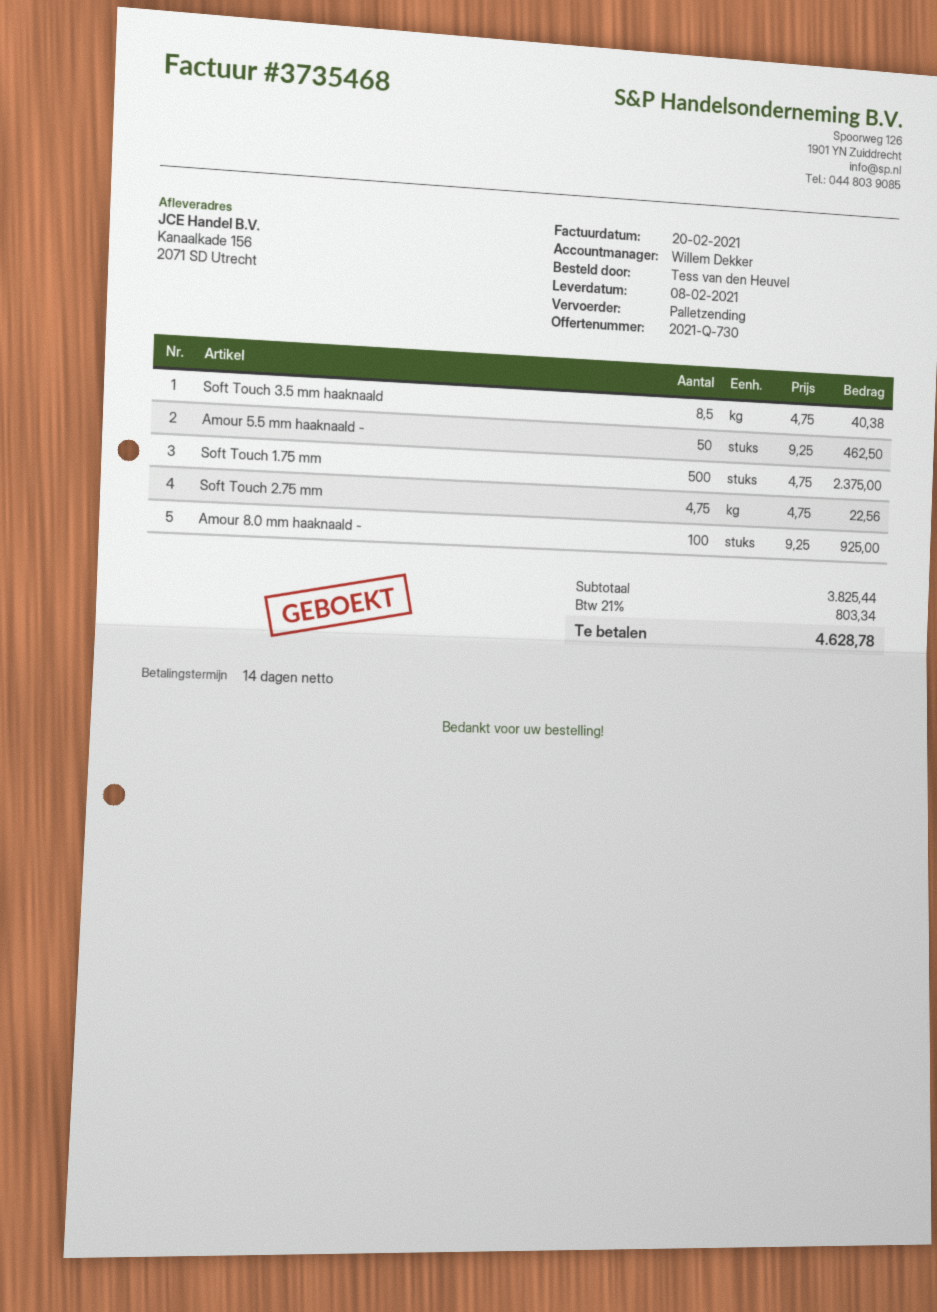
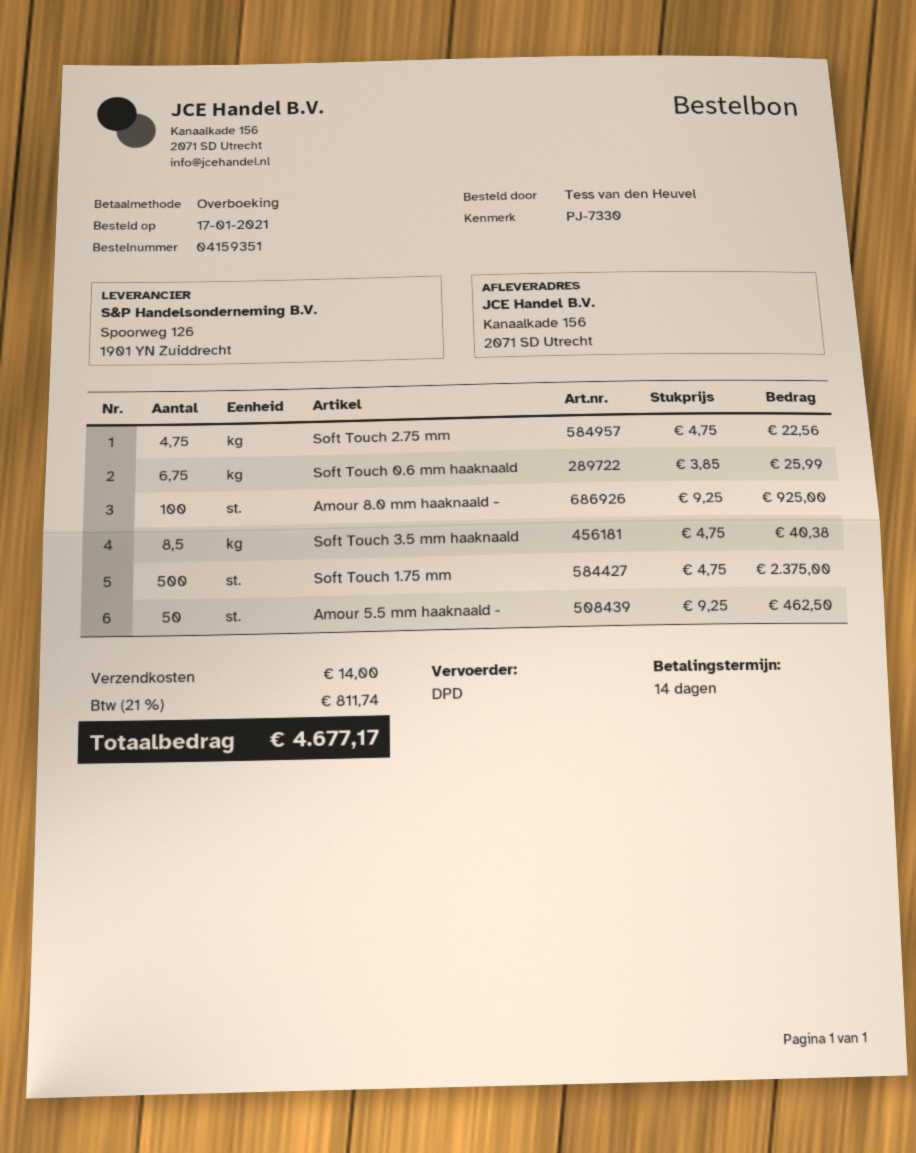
shipping method: pallet freight -> DPD
Soft Touch 0.6 mm haaknaald: none -> 6.75 x 3.85 = 25.99
shipping: none -> 14.00
tax: 21% = 803.34 -> 21% = 811.74
total: 4628.78 -> 4677.17

